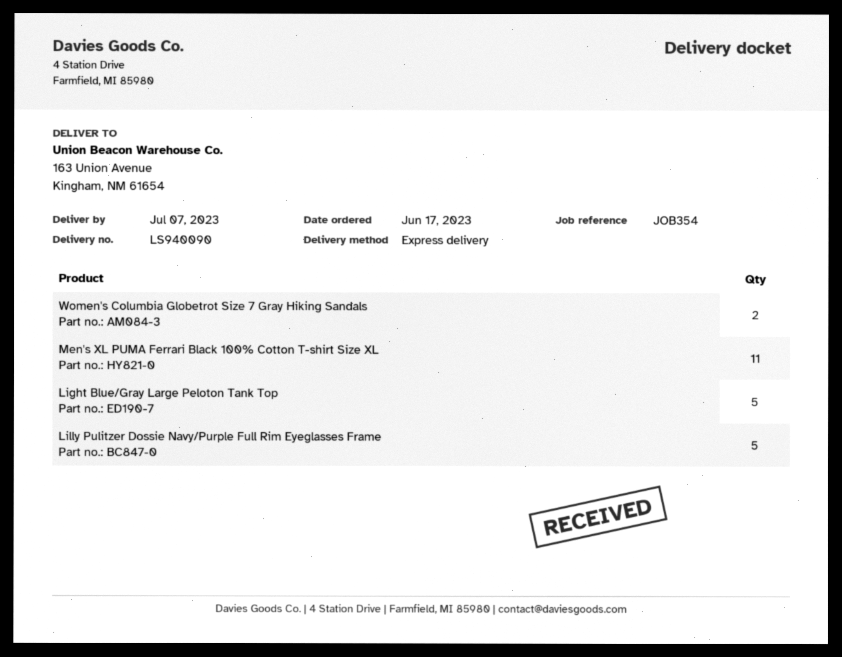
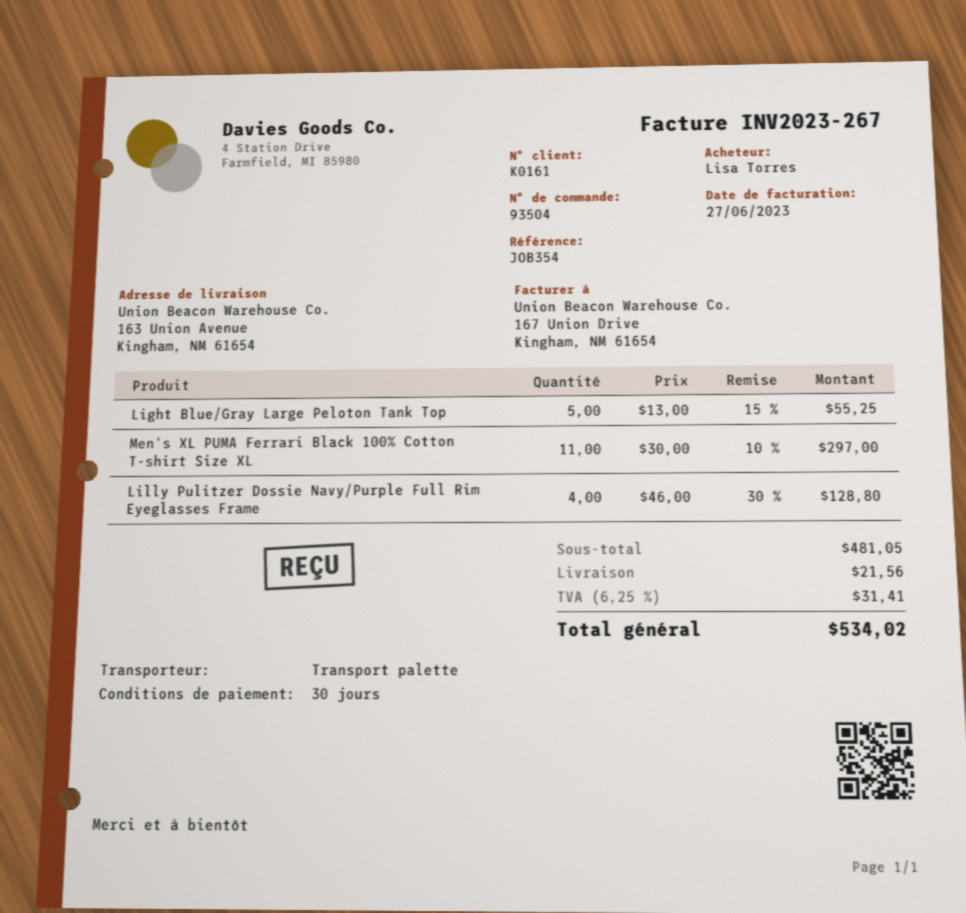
shipping method: express -> pallet freight
Women's Columbia Globetrot Size 7 Gray Hiking Sandals: 2 -> none
Lilly Pulitzer Dossie Navy/Purple Full Rim Eyeglasses Frame: 5 -> 4

